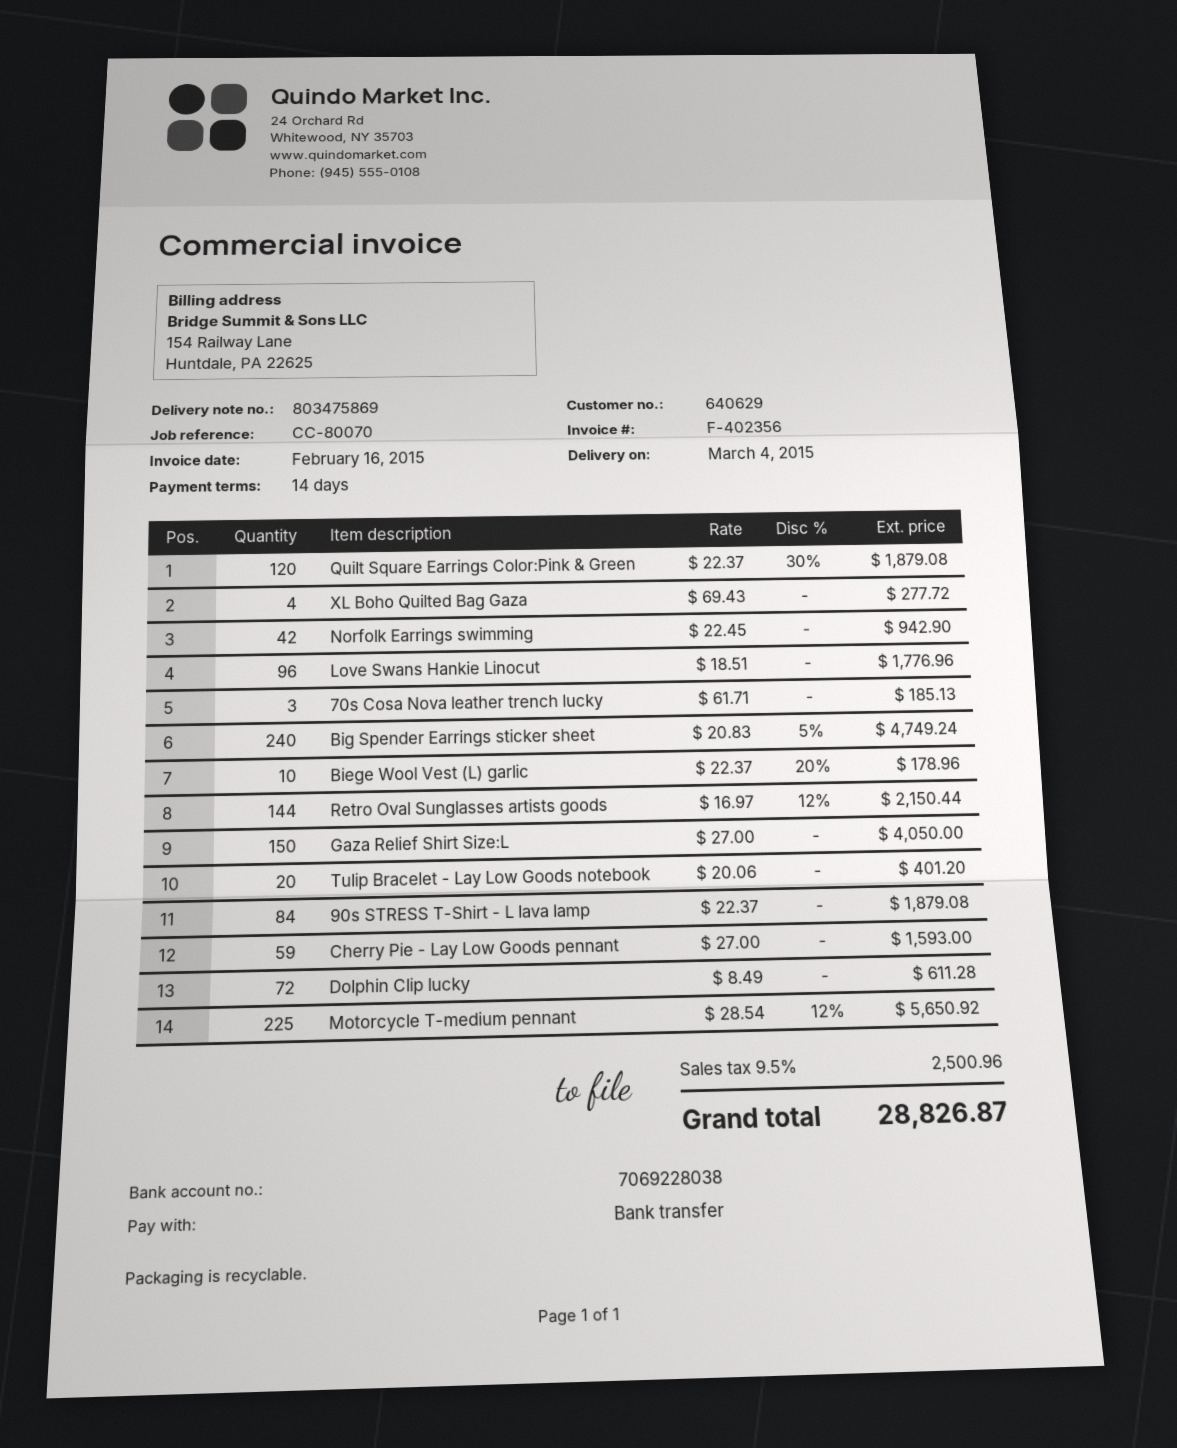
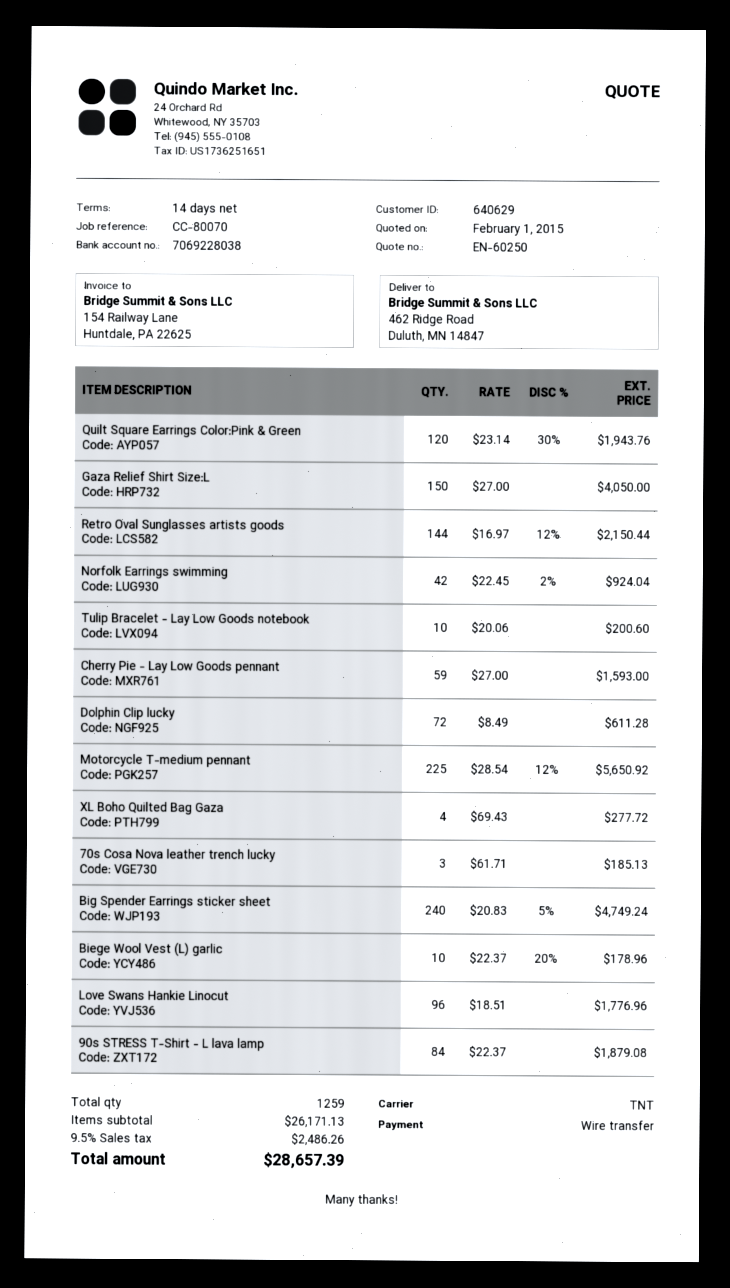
Quilt Square Earrings Color:Pink & Green: 120 x 22.37 - 30% = 1879.08 -> 120 x 23.14 - 30% = 1943.76
Norfolk Earrings swimming: 42 x 22.45 = 942.90 -> 42 x 22.45 - 2% = 924.04
Tulip Bracelet - Lay Low Goods notebook: 20 x 20.06 = 401.20 -> 10 x 20.06 = 200.60
tax: 9.5% = 2500.96 -> 9.5% = 2486.26
total: 28826.87 -> 28657.39

